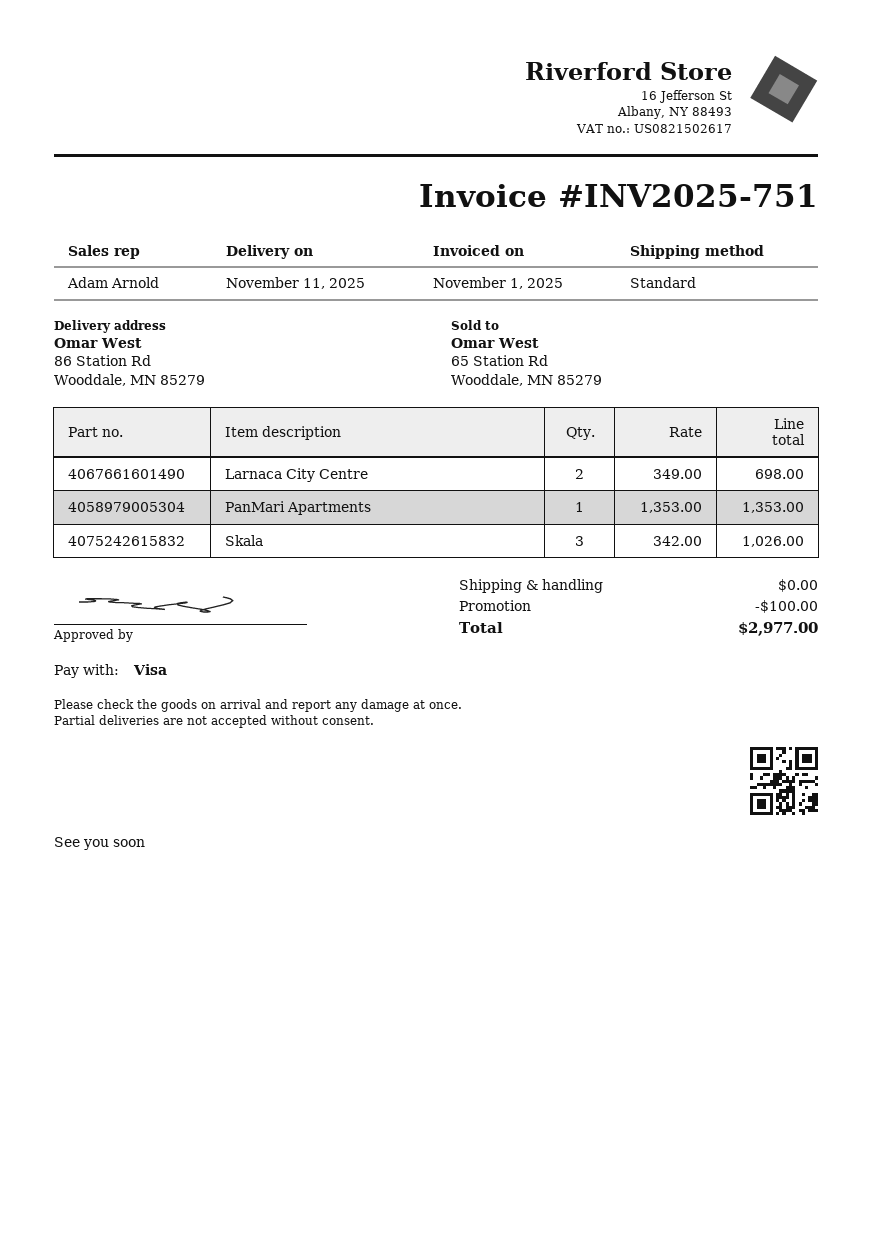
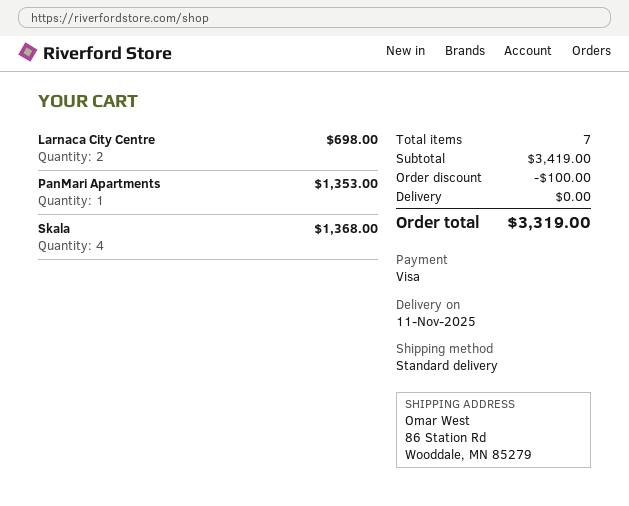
Skala: 3 for 1026.00 -> 4 for 1368.00
total: 2977.00 -> 3319.00

